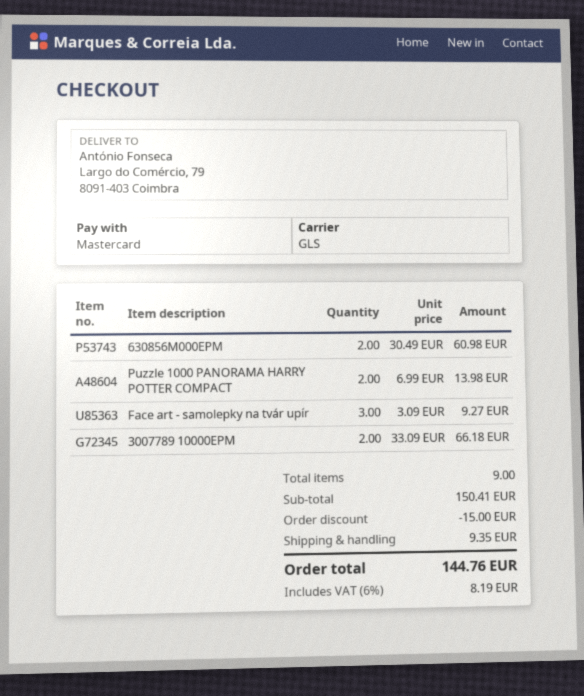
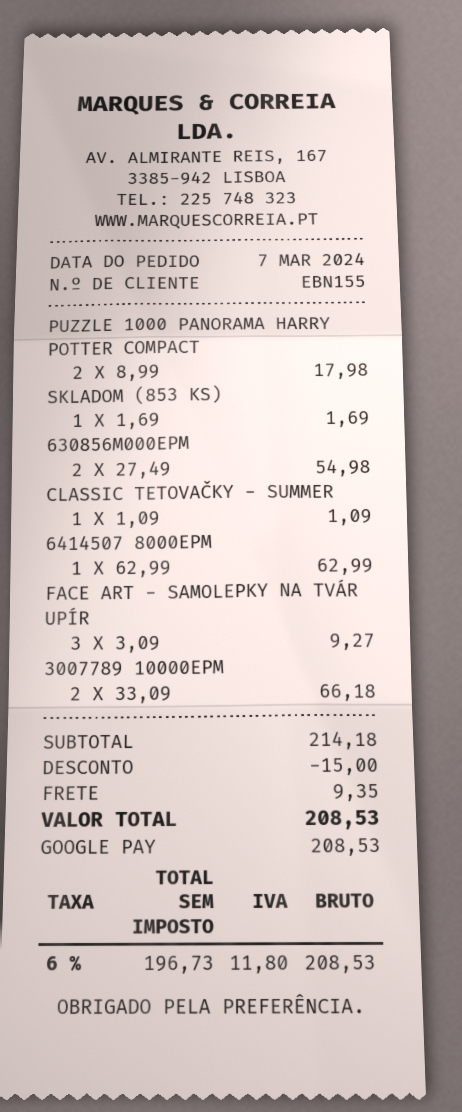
payment method: Mastercard -> Google Pay
630856M000EPM: 2 x 30.49 = 60.98 -> 2 x 27.49 = 54.98
Puzzle 1000 PANORAMA HARRY POTTER COMPACT: 2 x 6.99 = 13.98 -> 2 x 8.99 = 17.98
SKLADOM (853 KS): none -> 1 x 1.69 = 1.69
CLASSIC TETOVAČKY - SUMMER: none -> 1 x 1.09 = 1.09
6414507 8000EPM: none -> 1 x 62.99 = 62.99
subtotal: 150.41 -> 214.18
tax: 6% = 8.19 -> 6% = 11.80
total: 144.76 -> 208.53

